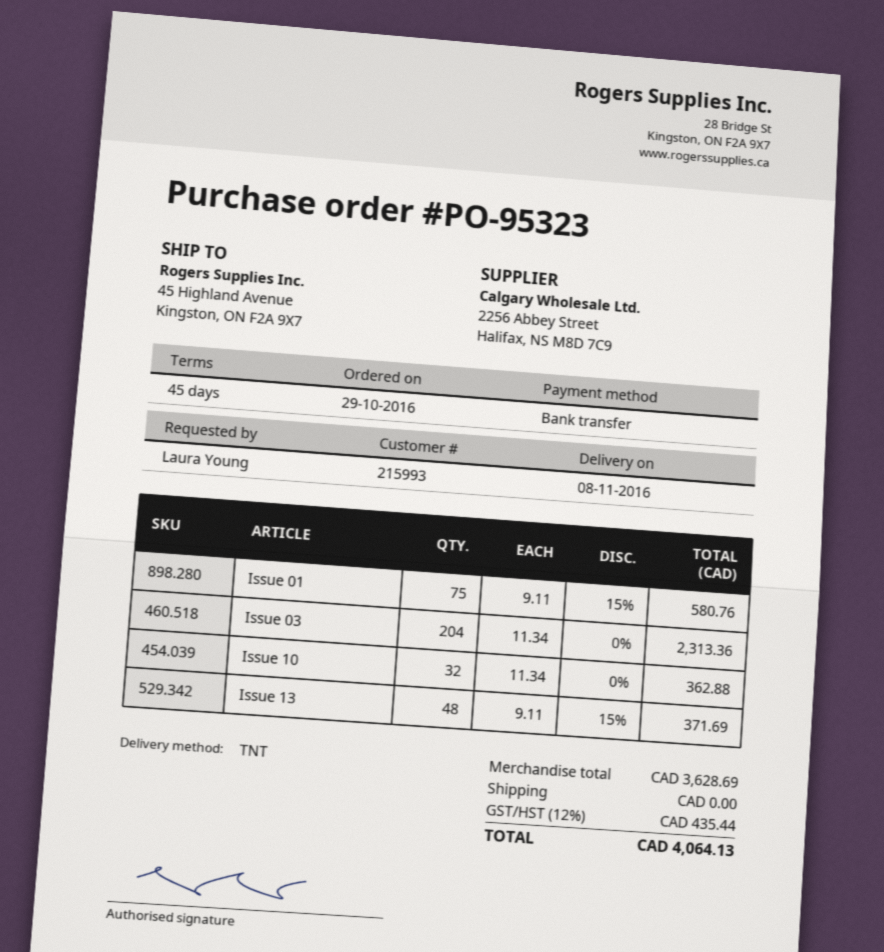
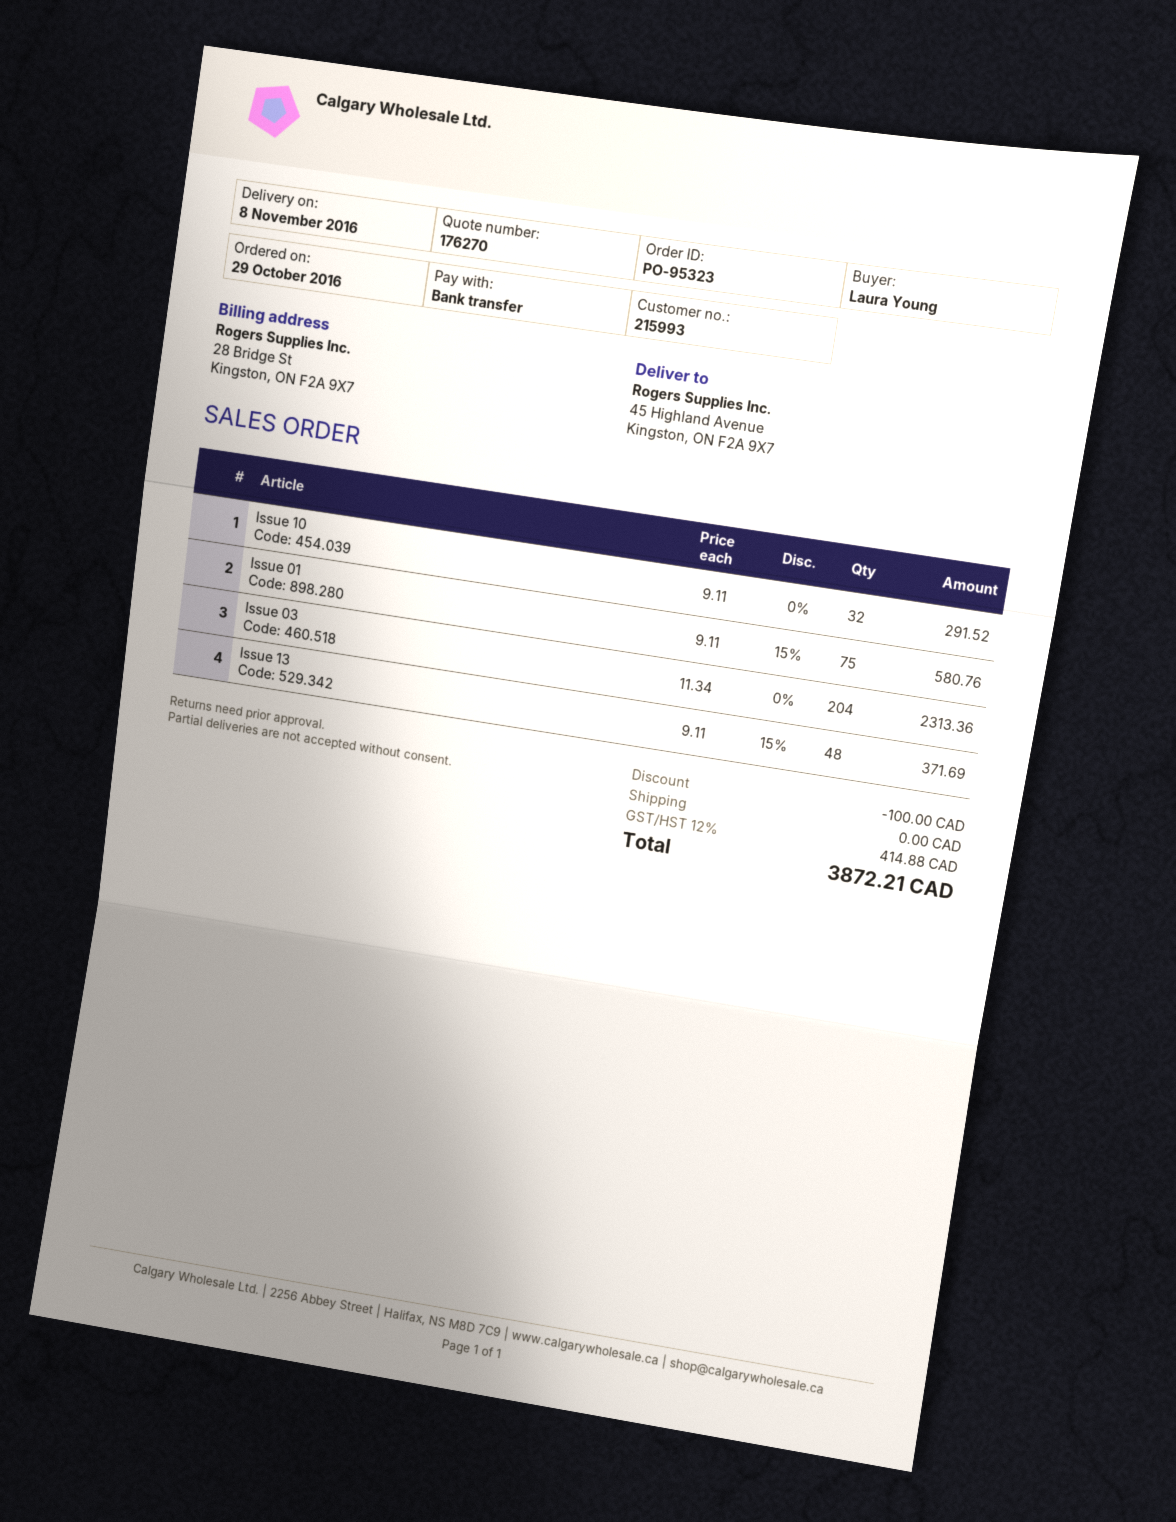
Issue 10: 32 x 11.34 = 362.88 -> 32 x 9.11 = 291.52
discount: none -> 100.00
tax: 12% = 435.44 -> 12% = 414.88
total: 4064.13 -> 3872.21

